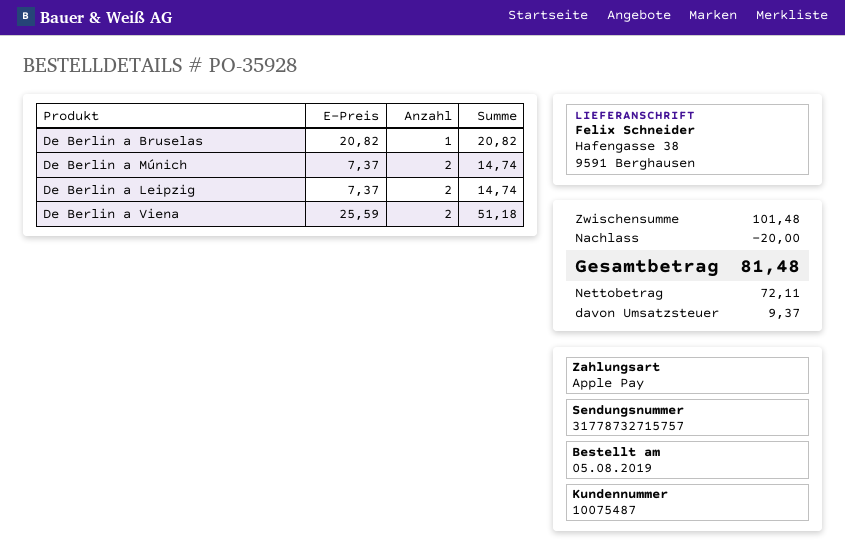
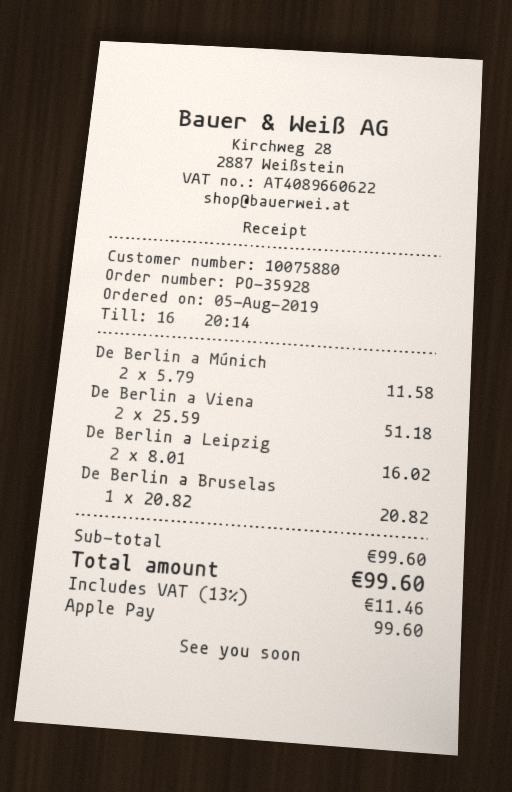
customer number: 10075487 -> 10075880
De Berlin a Múnich: 2 x 7.37 = 14.74 -> 2 x 5.79 = 11.58
De Berlin a Leipzig: 2 x 7.37 = 14.74 -> 2 x 8.01 = 16.02
subtotal: 101.48 -> 99.60
discount: 20.00 -> none
tax: 9.37 -> 11.46
total: 81.48 -> 99.60

